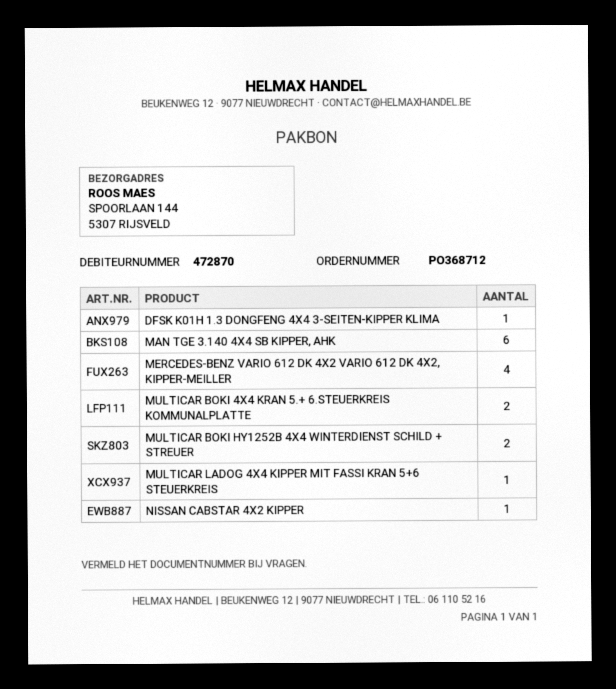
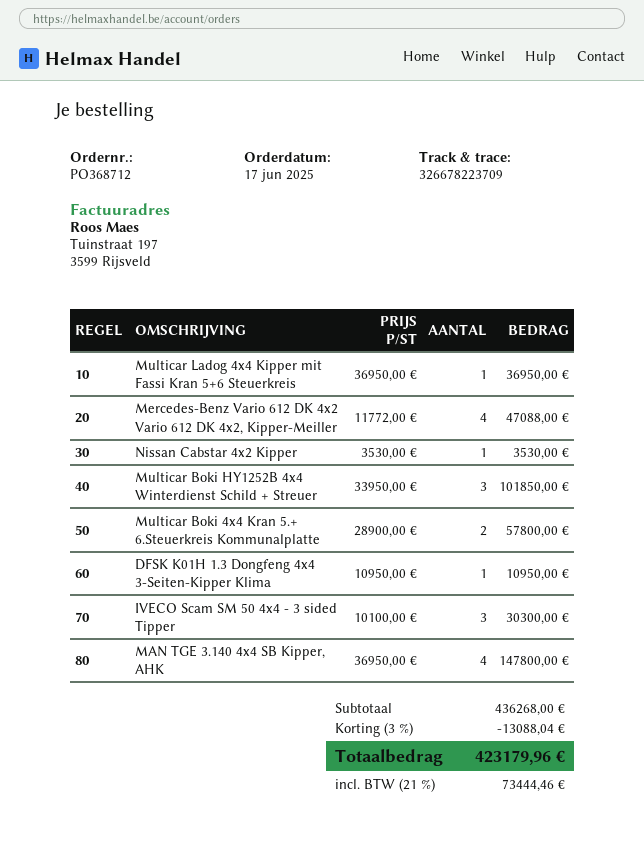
MAN TGE 3.140 4X4 SB KIPPER, AHK: 6 -> 4
MULTICAR BOKI HY1252B 4X4 WINTERDIENST SCHILD + STREUER: 2 -> 3
IVECO Scam SM 50 4x4 - 3 sided Tipper: none -> 3

